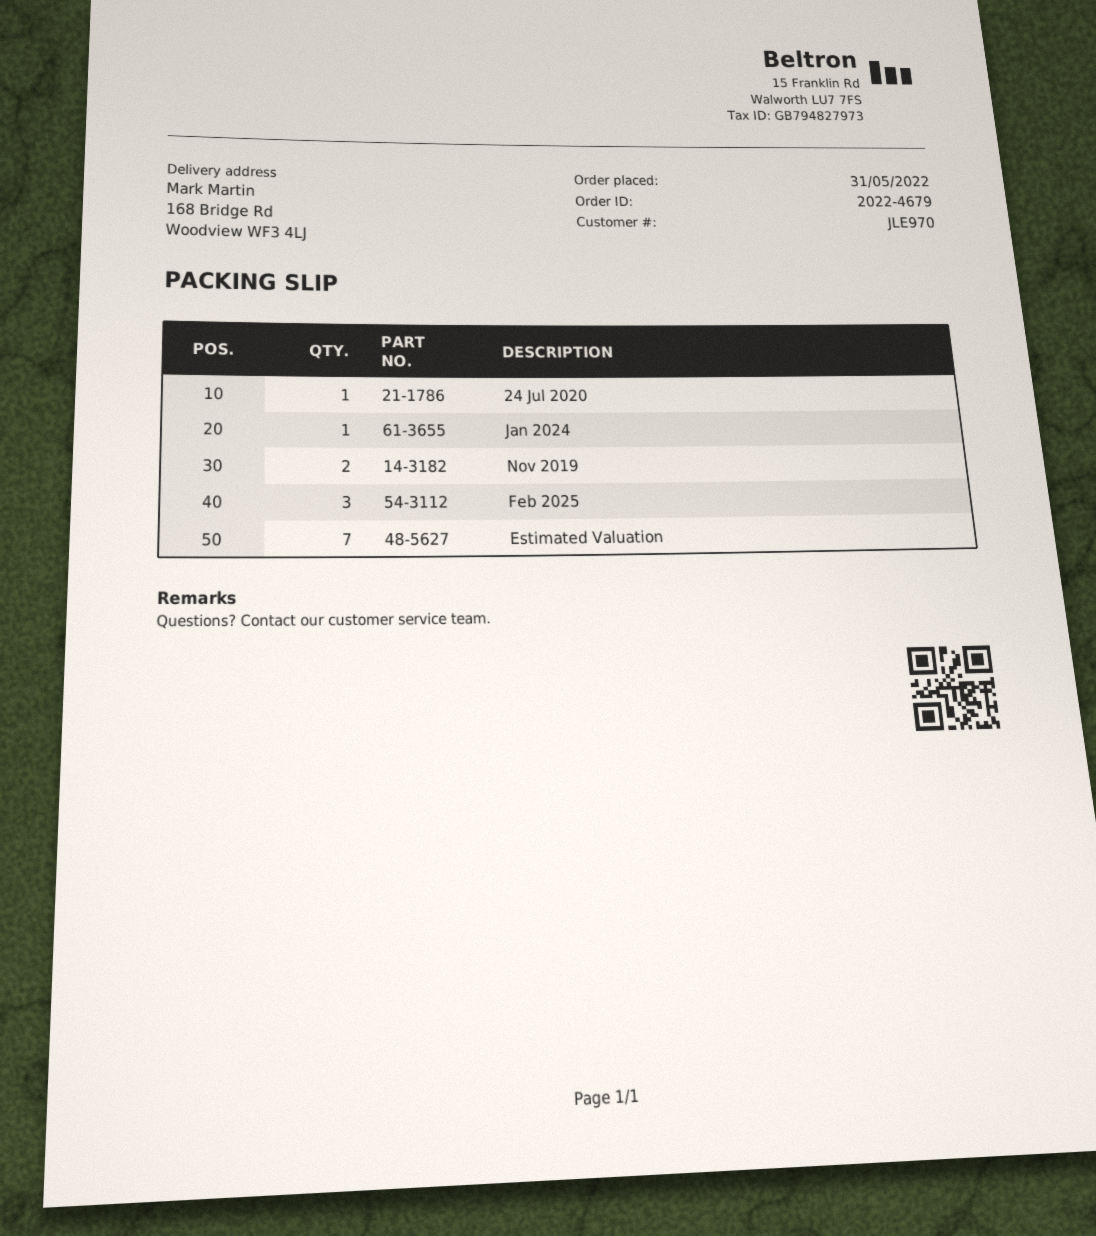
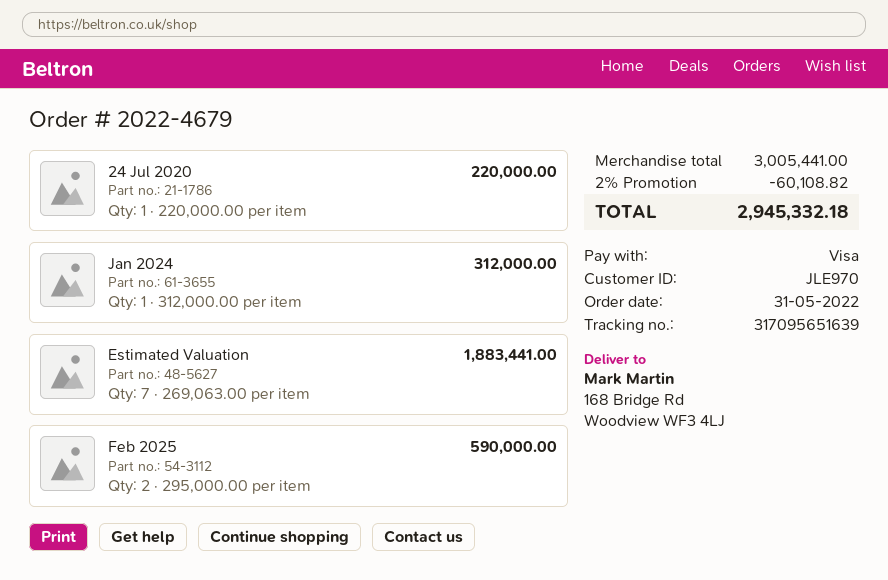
Nov 2019: 2 -> none
Feb 2025: 3 -> 2

